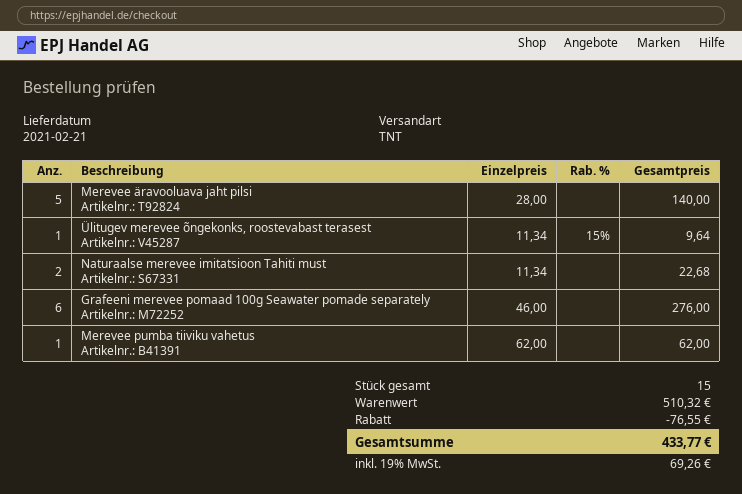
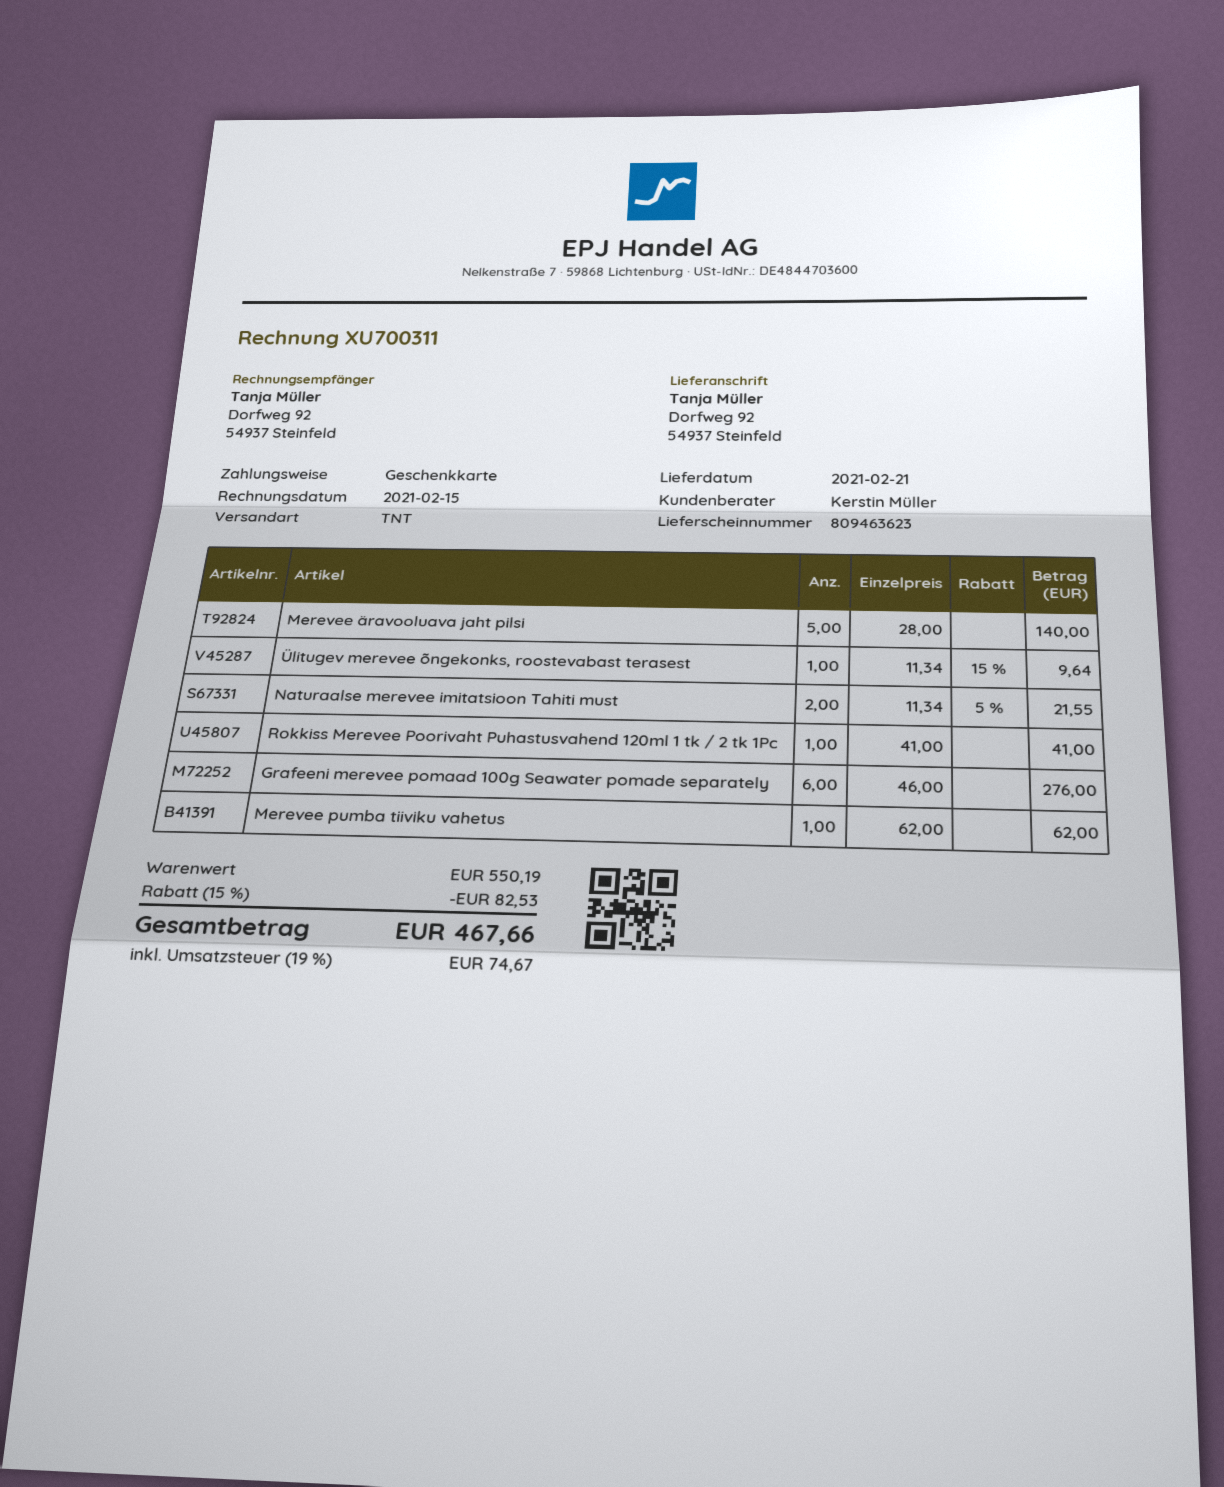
Naturaalse merevee imitatsioon Tahiti must: 2 x 11.34 = 22.68 -> 2 x 11.34 - 5% = 21.55
Rokkiss Merevee Poorivaht Puhastusvahend 120ml 1 tk / 2 tk 1Pc: none -> 1 x 41.00 = 41.00
subtotal: 510.32 -> 550.19
discount: 76.55 -> 82.53
tax: 19% = 69.26 -> 19% = 74.67
total: 433.77 -> 467.66

